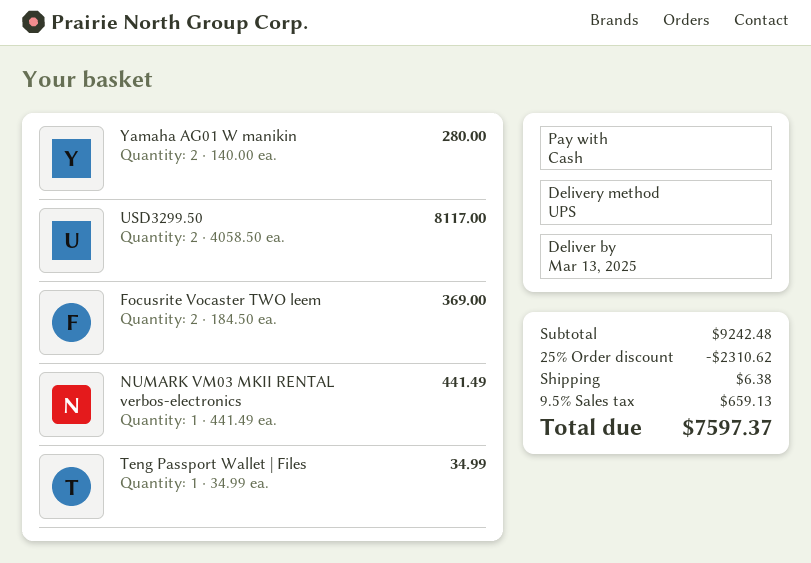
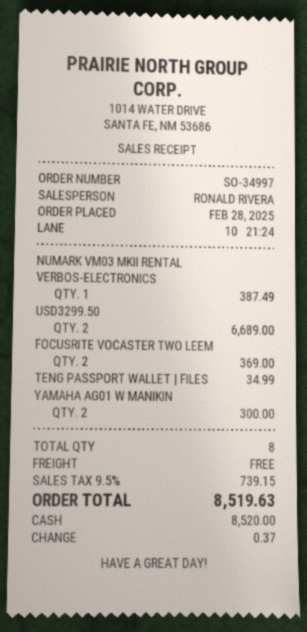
Yamaha AG01 W manikin: 2 for 280.00 -> 2 for 300.00
USD3299.50: 2 for 8117.00 -> 2 for 6689.00
NUMARK VM03 MKII RENTAL verbos-electronics: 1 for 441.49 -> 1 for 387.49
discount: 25% = 2310.62 -> none
shipping: 6.38 -> 0.00
tax: 9.5% = 659.13 -> 9.5% = 739.15
total: 7597.37 -> 8519.63

